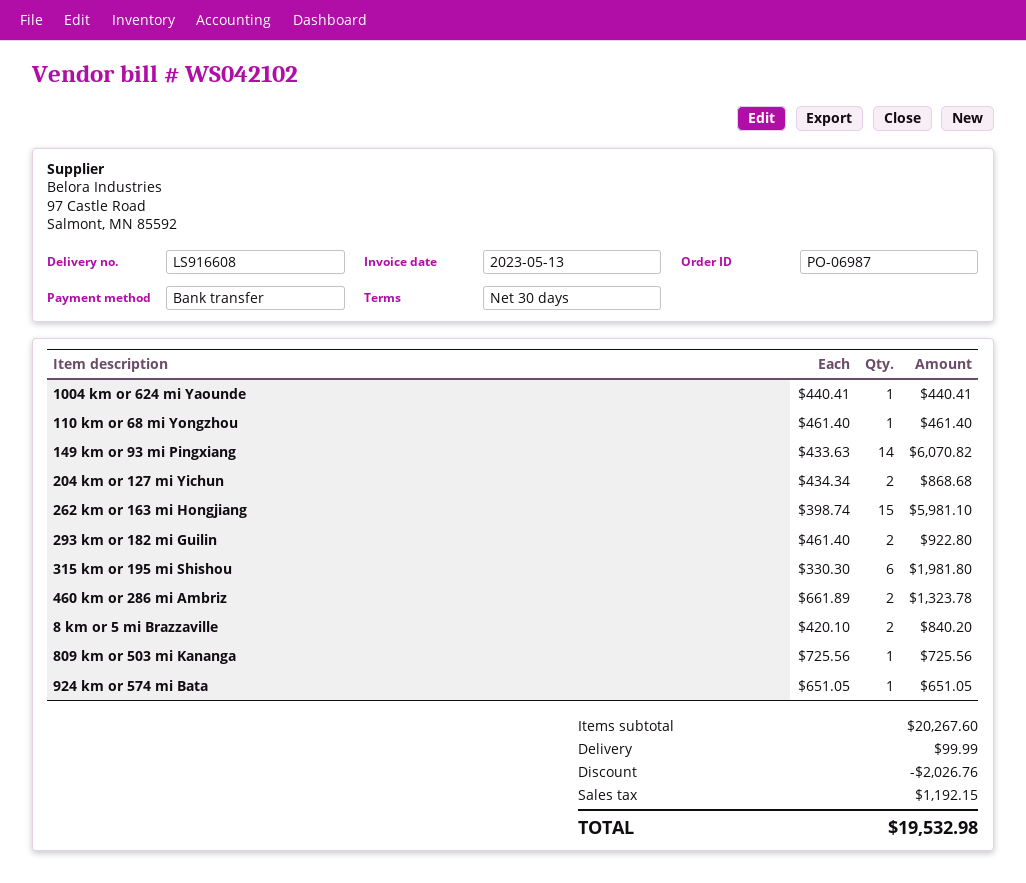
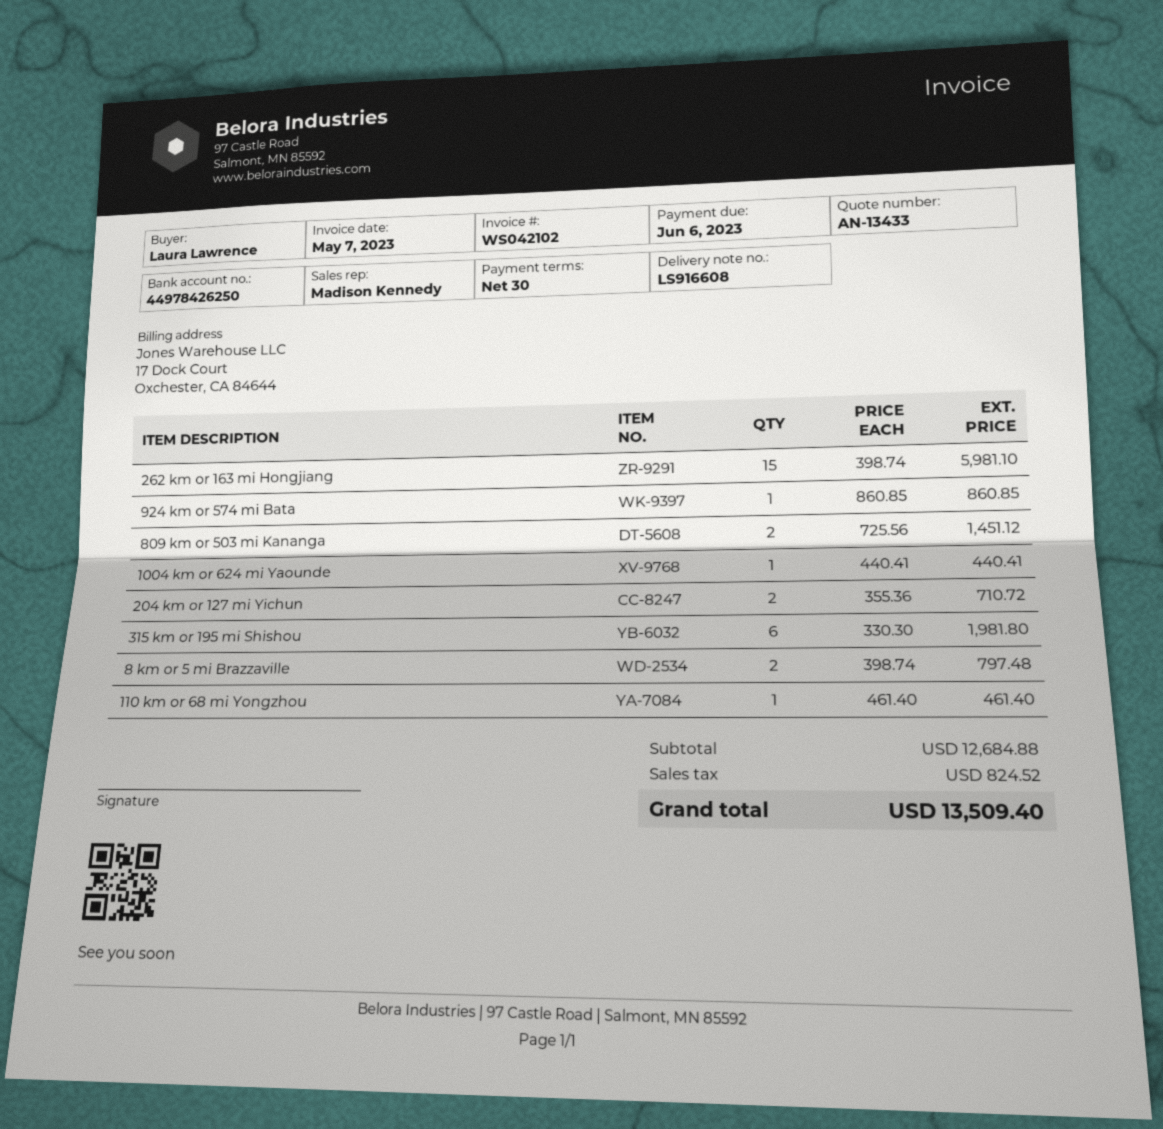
invoice date: 2023-05-13 -> 2023-05-07
149 km or 93 mi Pingxiang: 14 x 433.63 = 6070.82 -> none
204 km or 127 mi Yichun: 2 x 434.34 = 868.68 -> 2 x 355.36 = 710.72
293 km or 182 mi Guilin: 2 x 461.40 = 922.80 -> none
460 km or 286 mi Ambriz: 2 x 661.89 = 1323.78 -> none
8 km or 5 mi Brazzaville: 2 x 420.10 = 840.20 -> 2 x 398.74 = 797.48
809 km or 503 mi Kananga: 1 x 725.56 = 725.56 -> 2 x 725.56 = 1451.12
924 km or 574 mi Bata: 1 x 651.05 = 651.05 -> 1 x 860.85 = 860.85
subtotal: 20267.60 -> 12684.88
discount: 2026.76 -> none
shipping: 99.99 -> none
tax: 1192.15 -> 824.52
total: 19532.98 -> 13509.40

